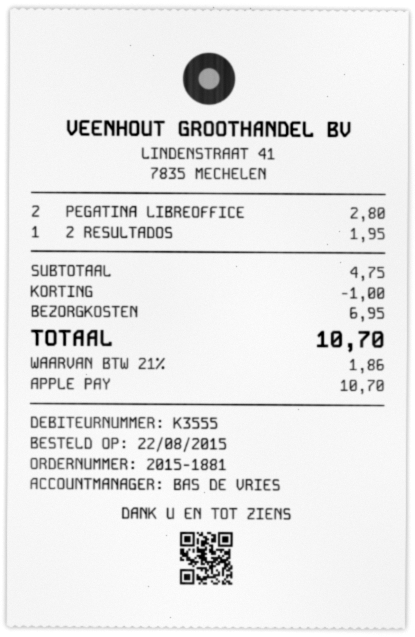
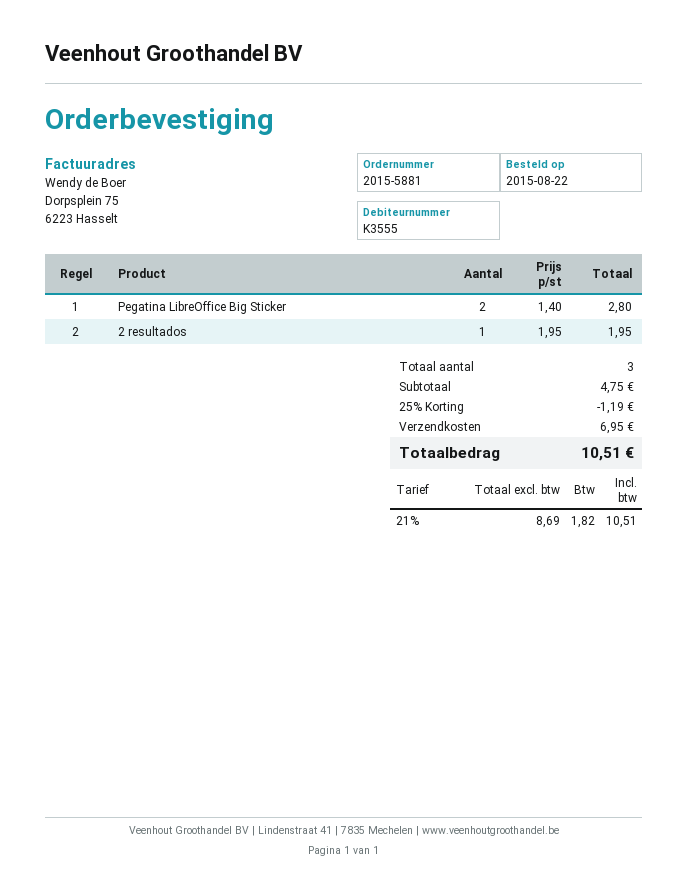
order number: 2015-1881 -> 2015-5881
discount: 1.00 -> 1.19
tax: 21% = 1.86 -> 21% = 1.82
total: 10.70 -> 10.51

